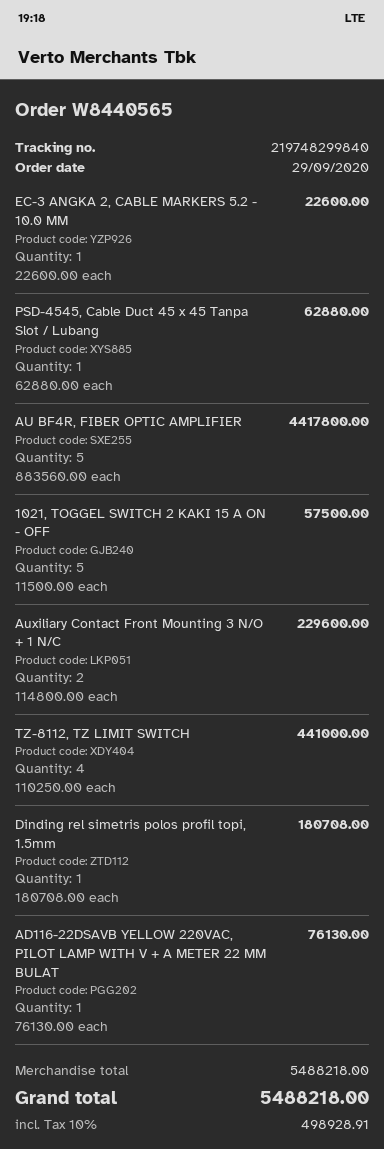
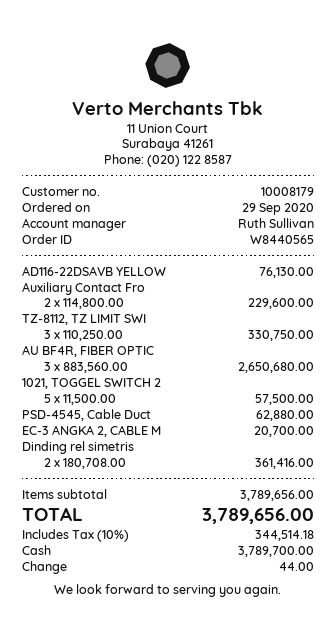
EC-3 ANGKA 2, CABLE MARKERS 5.2 - 10.0 MM: 1 x 22600.00 = 22600.00 -> 1 x 20700.00 = 20700.00
AU BF4R, FIBER OPTIC AMPLIFIER: 5 x 883560.00 = 4417800.00 -> 3 x 883560.00 = 2650680.00
TZ-8112, TZ LIMIT SWITCH: 4 x 110250.00 = 441000.00 -> 3 x 110250.00 = 330750.00
Dinding rel simetris polos profil topi, 1.5mm: 1 x 180708.00 = 180708.00 -> 2 x 180708.00 = 361416.00
subtotal: 5488218.00 -> 3789656.00
tax: 10% = 498928.91 -> 10% = 344514.18
total: 5488218.00 -> 3789656.00

